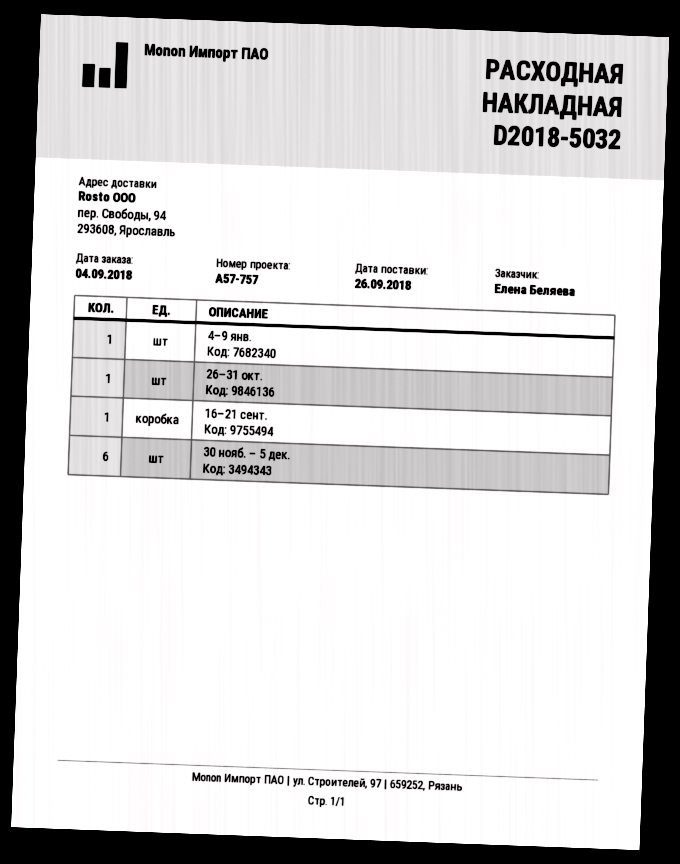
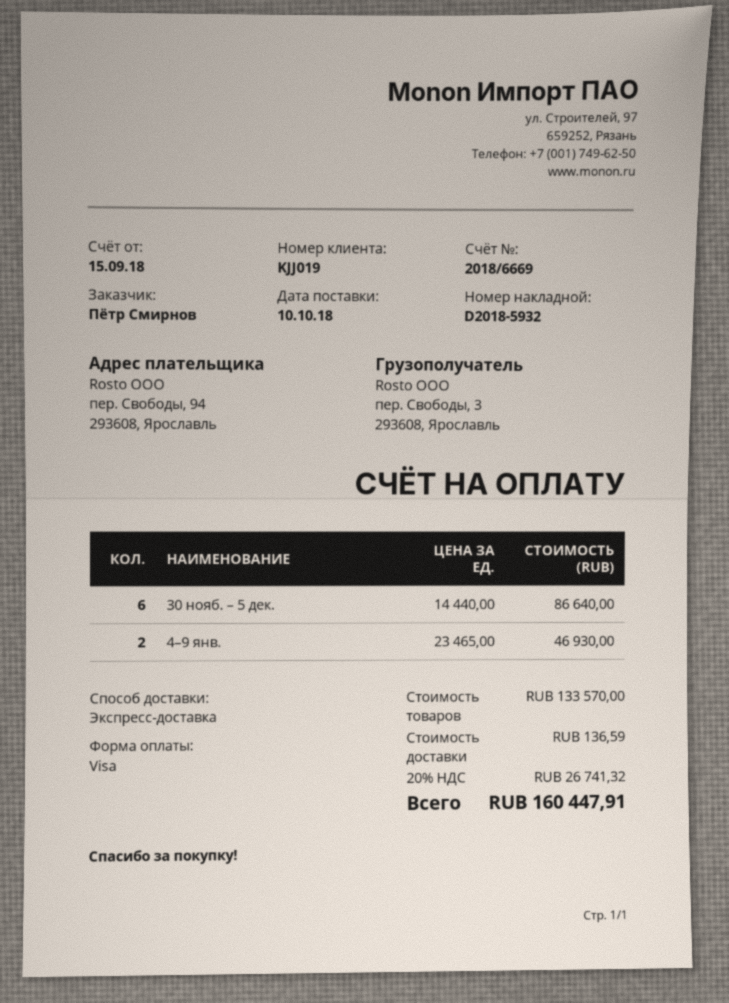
delivery note number: D2018-5032 -> D2018-5932
delivery date: 2018-09-26 -> 2018-10-10
ordered by: Елена Беляева -> Пётр Смирнов
ship to: пер. Свободы, 94, 293608, Ярославль -> пер. Свободы, 3, 293608, Ярославль
4–9 янв.: 1 -> 2
26–31 окт.: 1 -> none
16–21 сент.: 1 -> none

